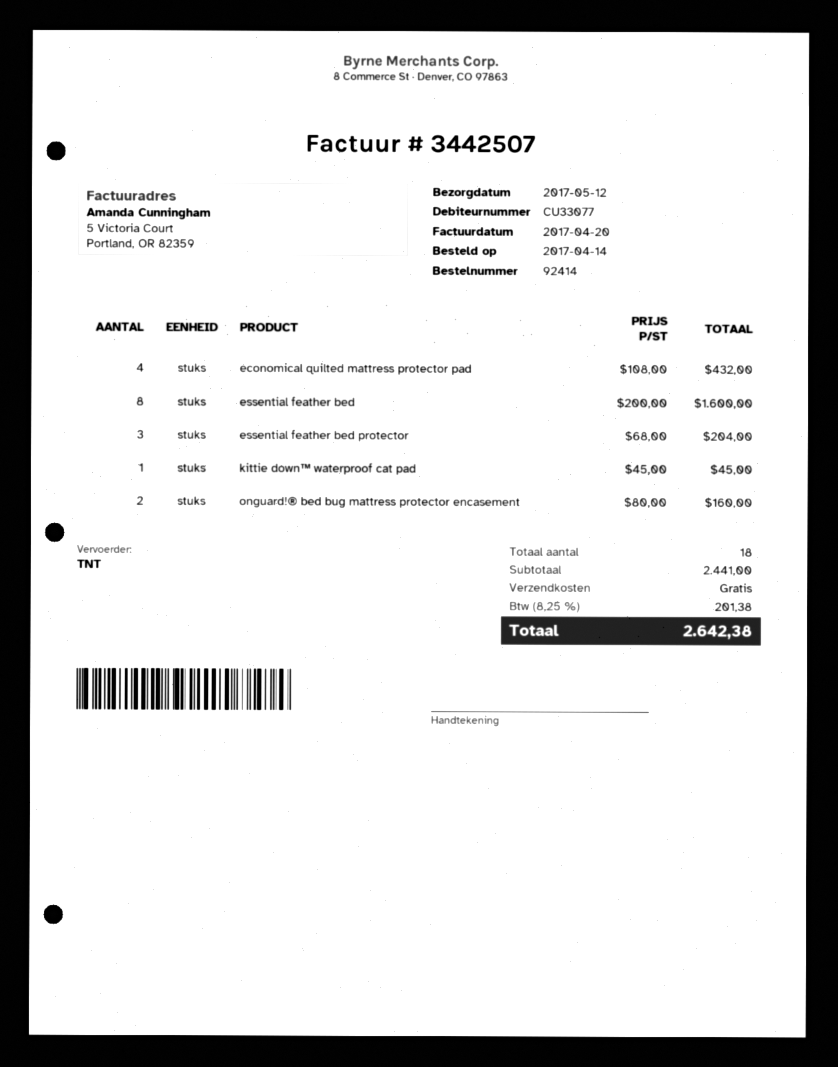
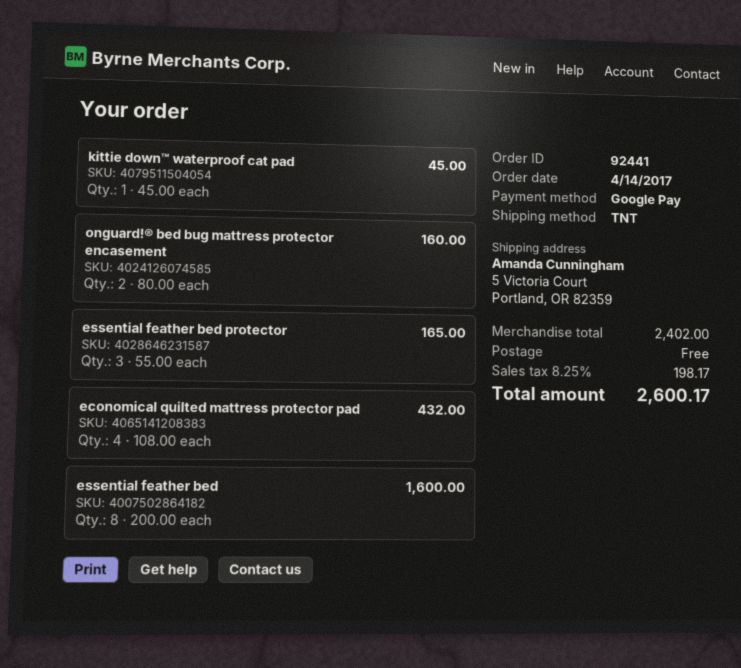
order number: 92414 -> 92441
essential feather bed protector: 3 x 68.00 = 204.00 -> 3 x 55.00 = 165.00
subtotal: 2441.00 -> 2402.00
tax: 8.25% = 201.38 -> 8.25% = 198.17
total: 2642.38 -> 2600.17

